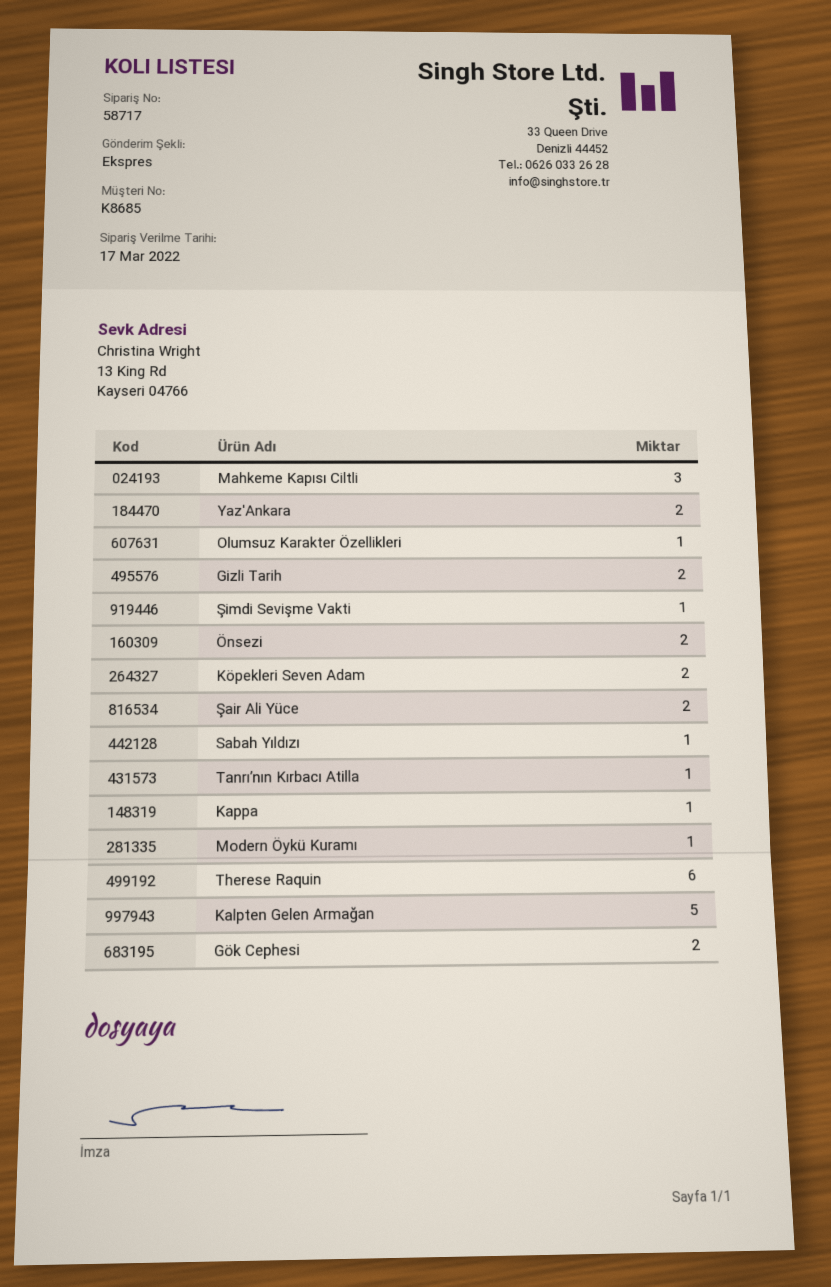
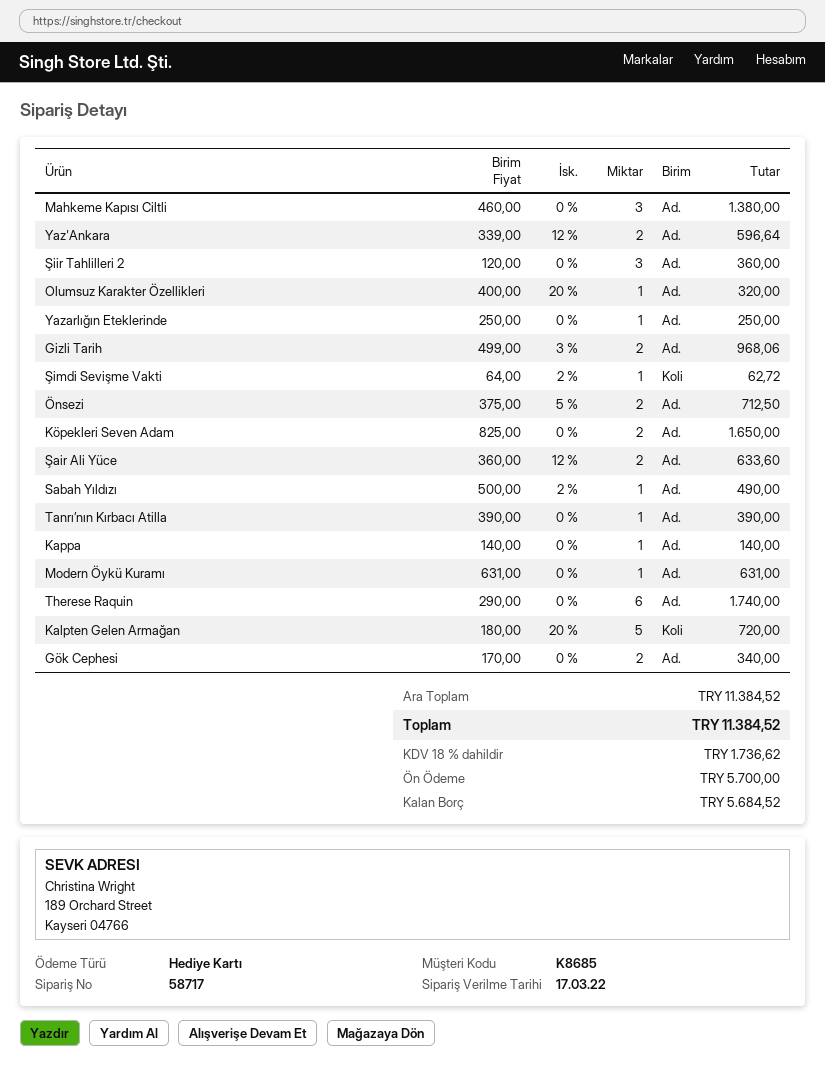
ship to: 13 King Rd, Kayseri 04766 -> 189 Orchard Street, Kayseri 04766
Şiir Tahlilleri 2: none -> 3
Yazarlığın Eteklerinde: none -> 1

